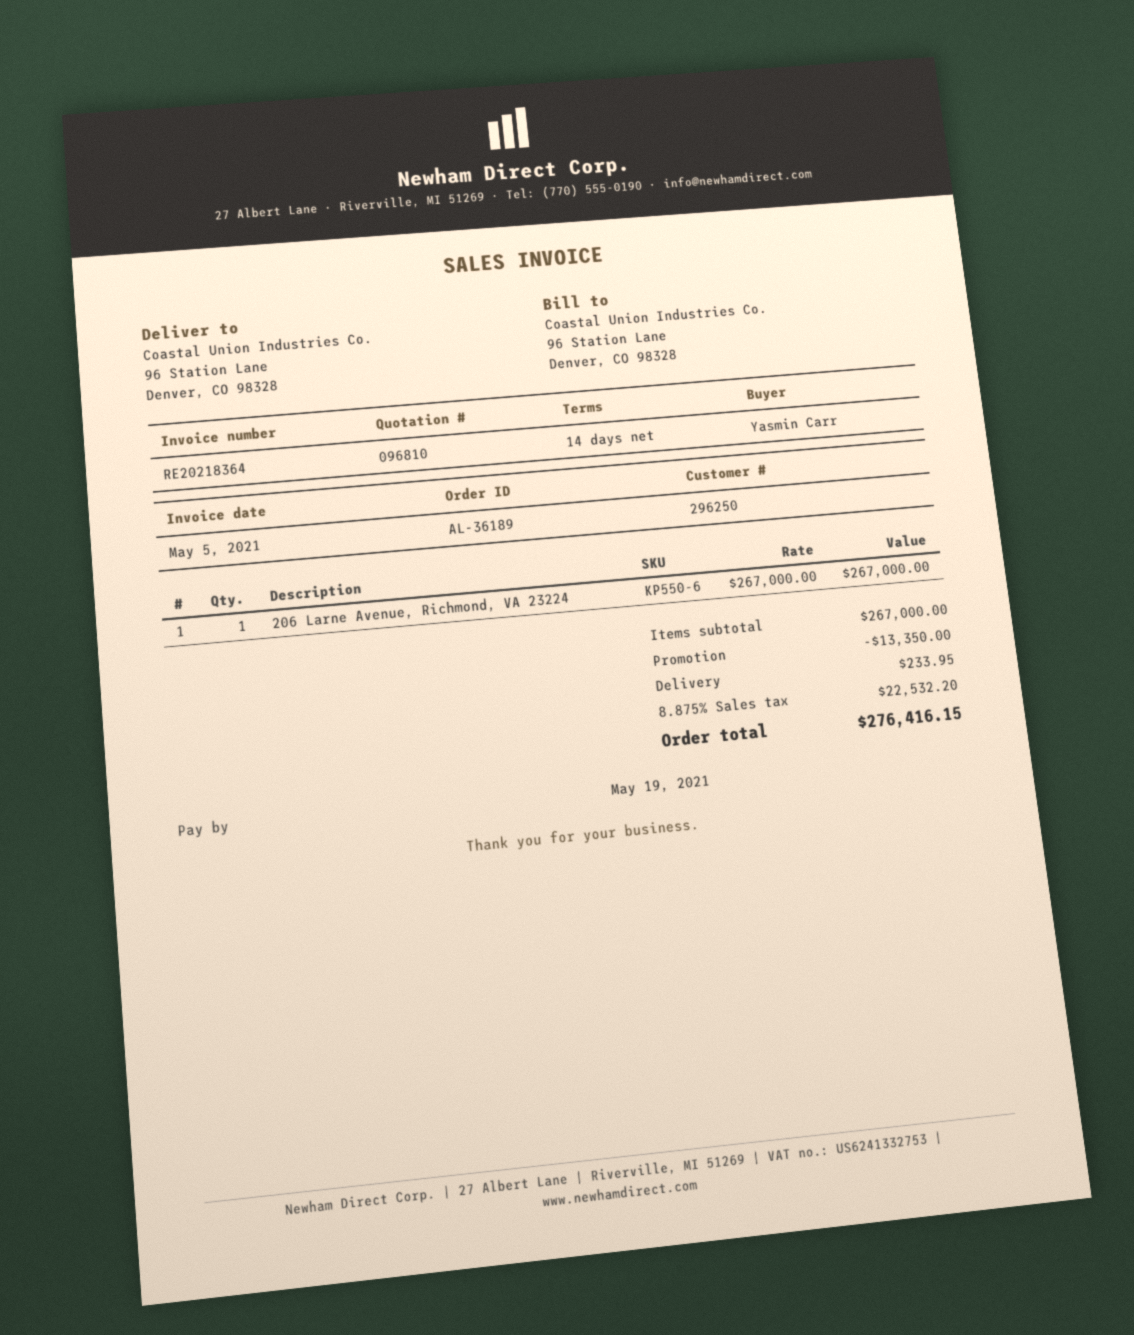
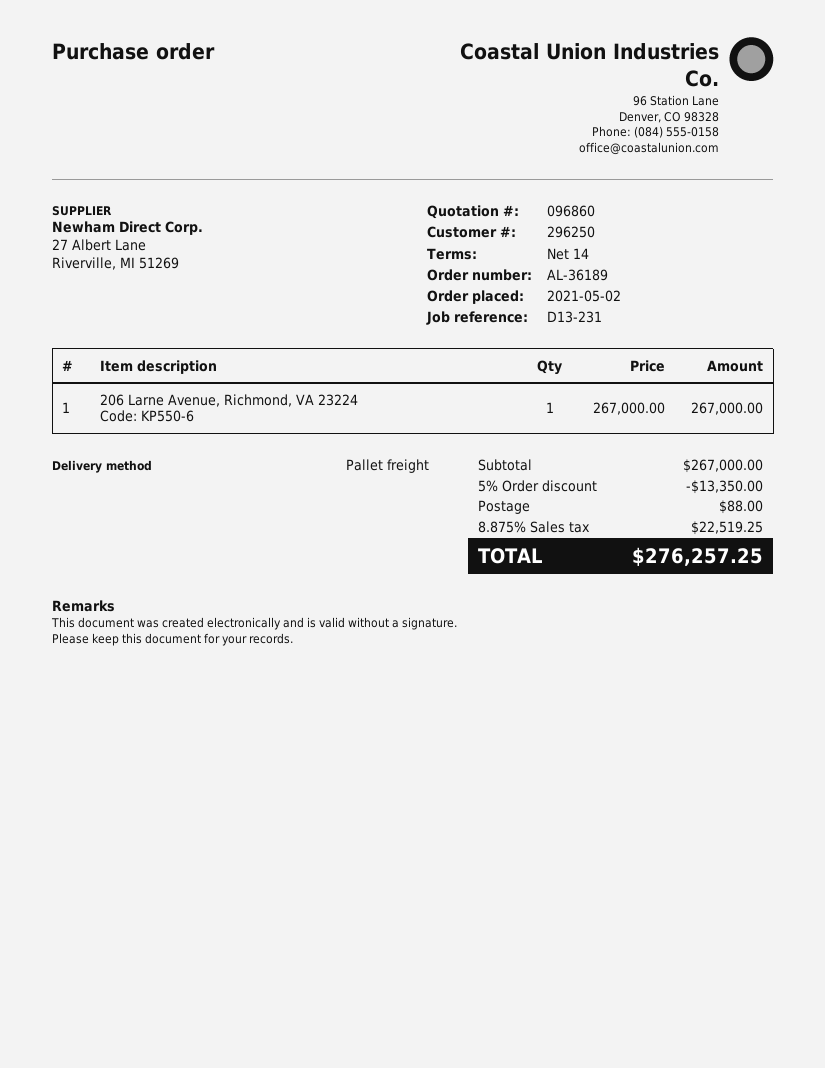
quote number: 096810 -> 096860
shipping: 233.95 -> 88.00
tax: 8.875% = 22532.20 -> 8.875% = 22519.25
total: 276416.15 -> 276257.25

